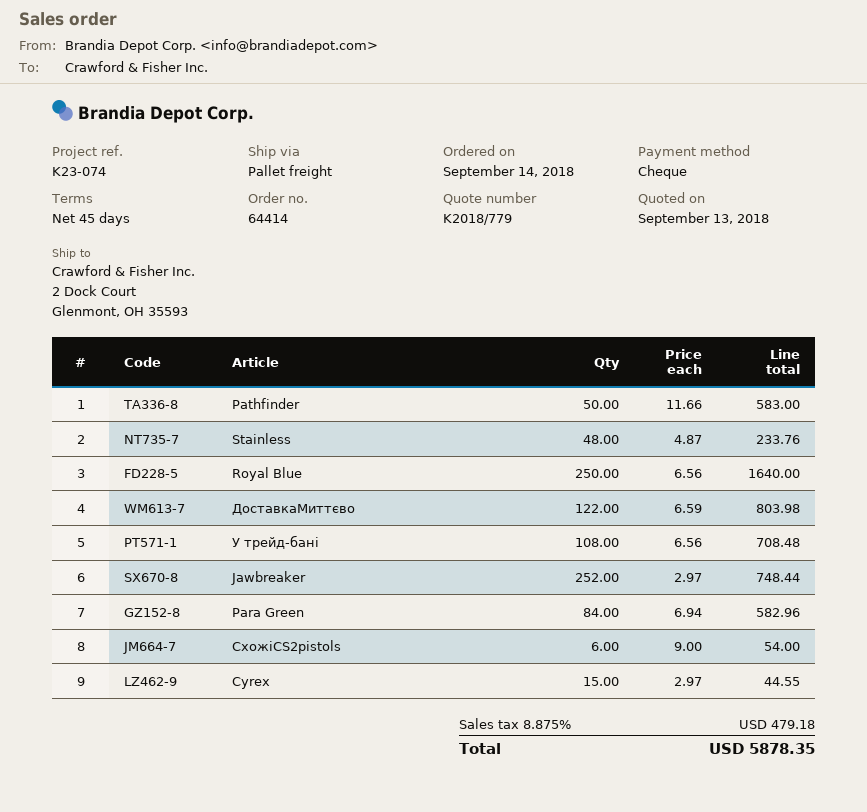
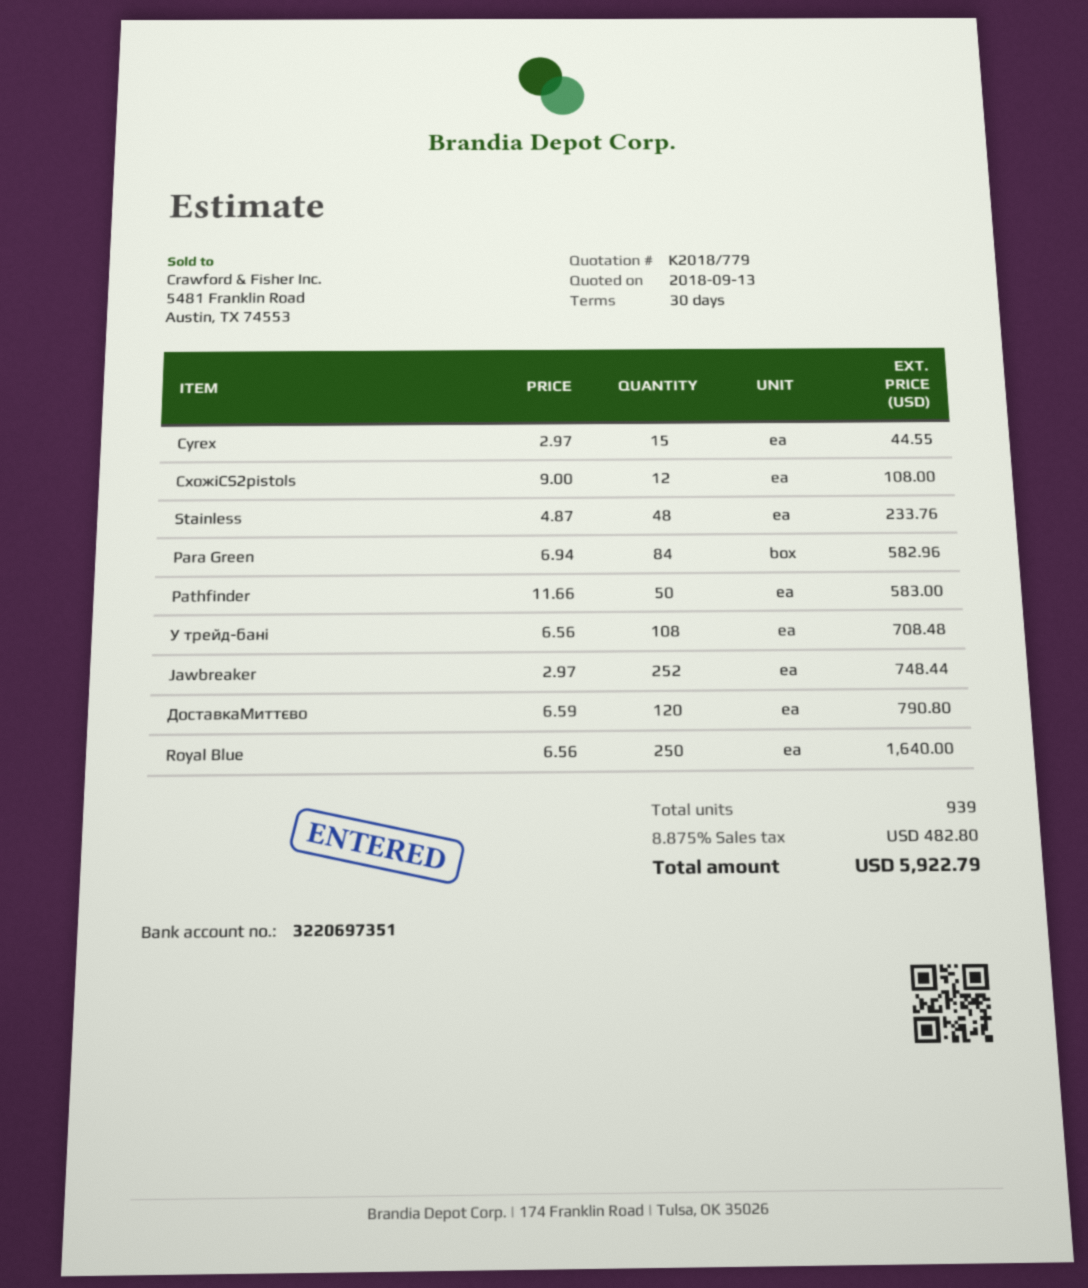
payment terms: 45 days -> 30 days
ДоставкаМиттєво: 122 x 6.59 = 803.98 -> 120 x 6.59 = 790.80
СхожіCS2pistols: 6 x 9.00 = 54.00 -> 12 x 9.00 = 108.00
tax: 8.875% = 479.18 -> 8.875% = 482.80
total: 5878.35 -> 5922.79

